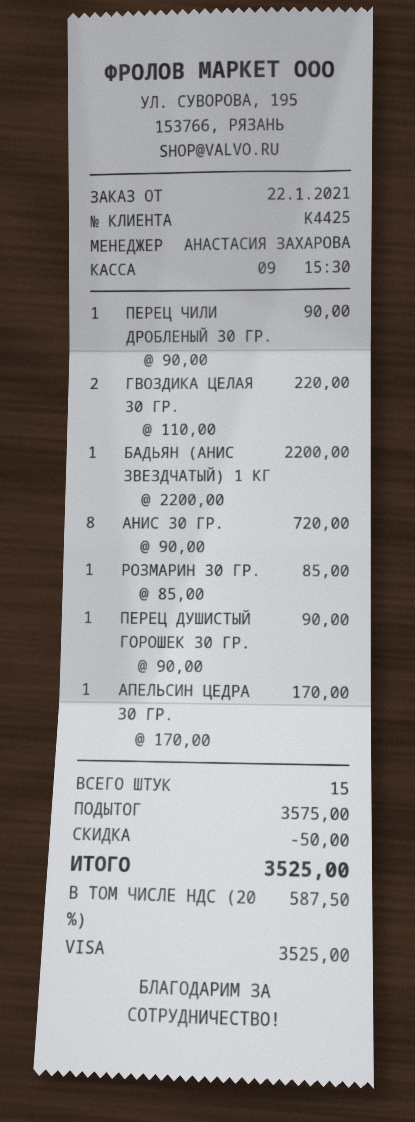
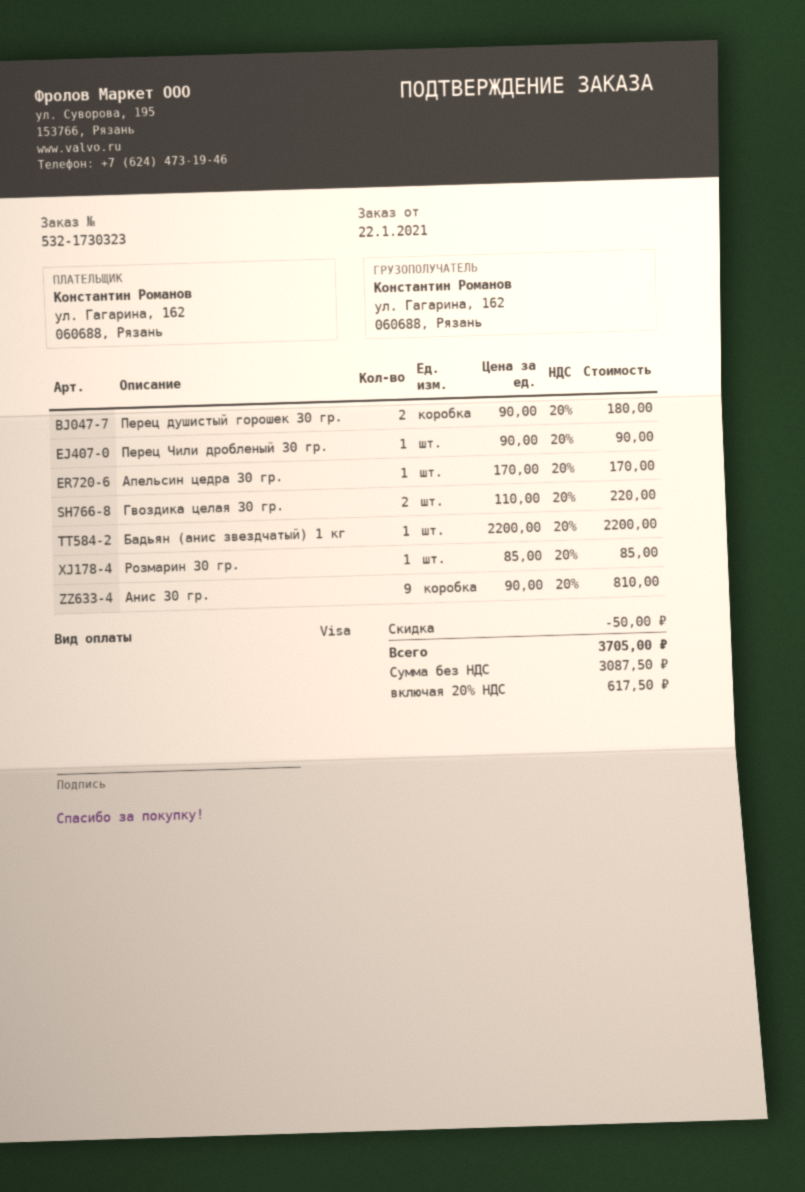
АНИС 30 ГР.: 8 x 90.00 = 720.00 -> 9 x 90.00 = 810.00
ПЕРЕЦ ДУШИСТЫЙ ГОРОШЕК 30 ГР.: 1 x 90.00 = 90.00 -> 2 x 90.00 = 180.00
tax: 20% = 587.50 -> 20% = 617.50
total: 3525.00 -> 3705.00

